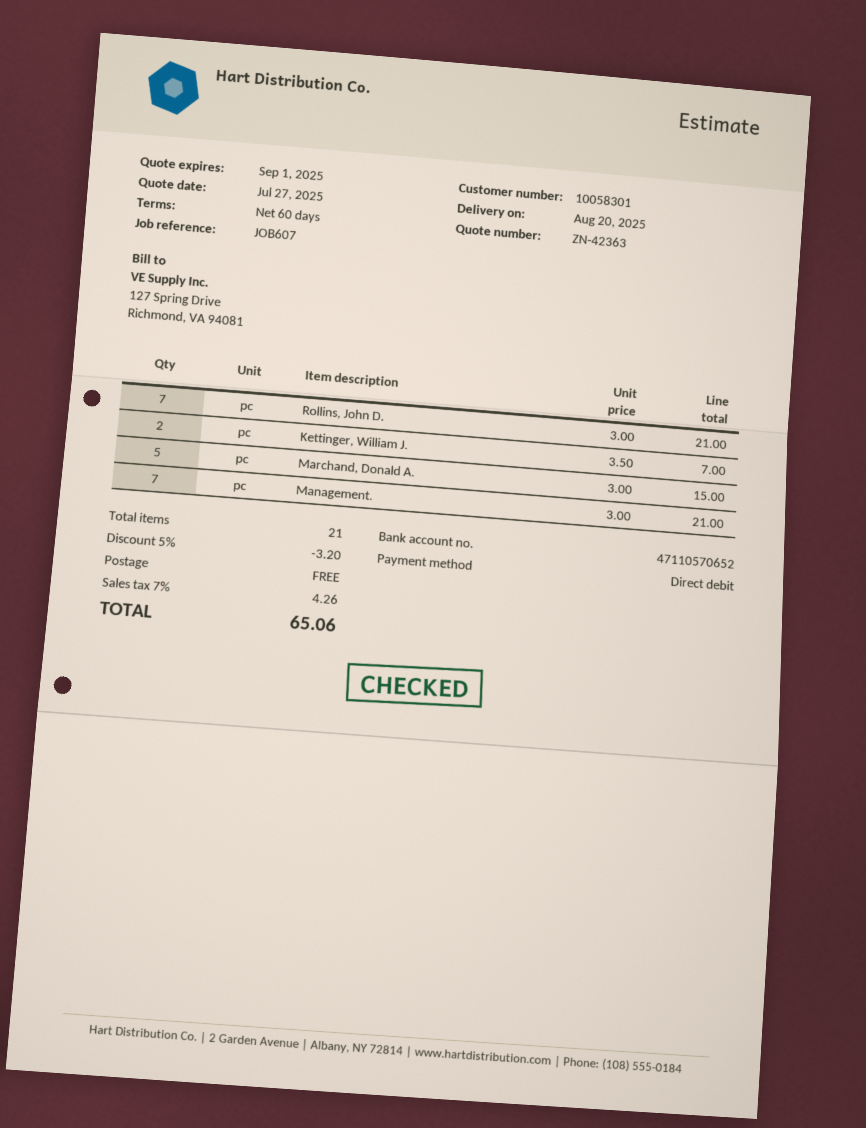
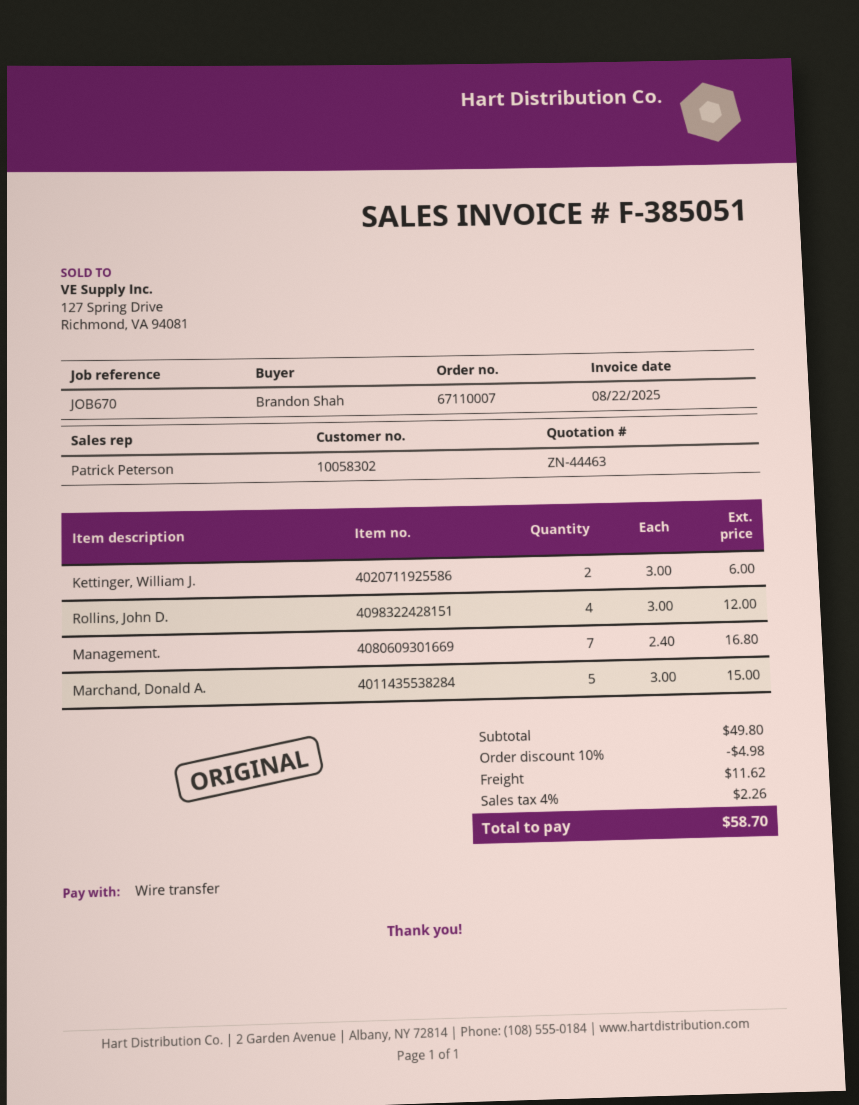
quote number: ZN-42363 -> ZN-44463
customer number: 10058301 -> 10058302
reference: JOB607 -> JOB670
payment method: direct debit -> bank transfer
Rollins, John D.: 7 x 3.00 = 21.00 -> 4 x 3.00 = 12.00
Kettinger, William J.: 2 x 3.50 = 7.00 -> 2 x 3.00 = 6.00
Management.: 7 x 3.00 = 21.00 -> 7 x 2.40 = 16.80
discount: 5% = 3.20 -> 10% = 4.98
shipping: 0.00 -> 11.62
tax: 7% = 4.26 -> 4% = 2.26
total: 65.06 -> 58.70

